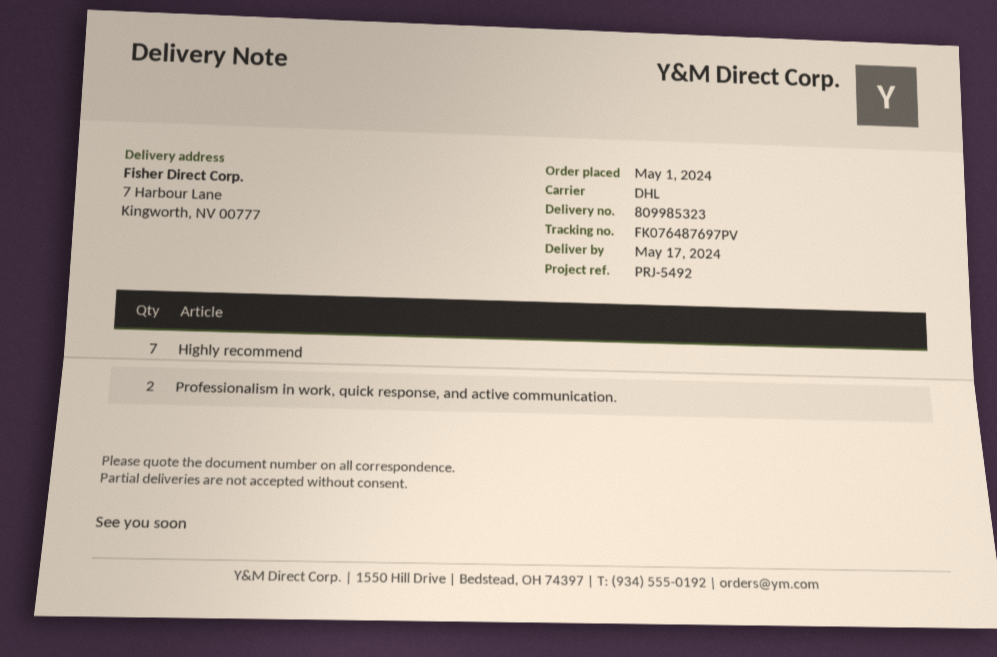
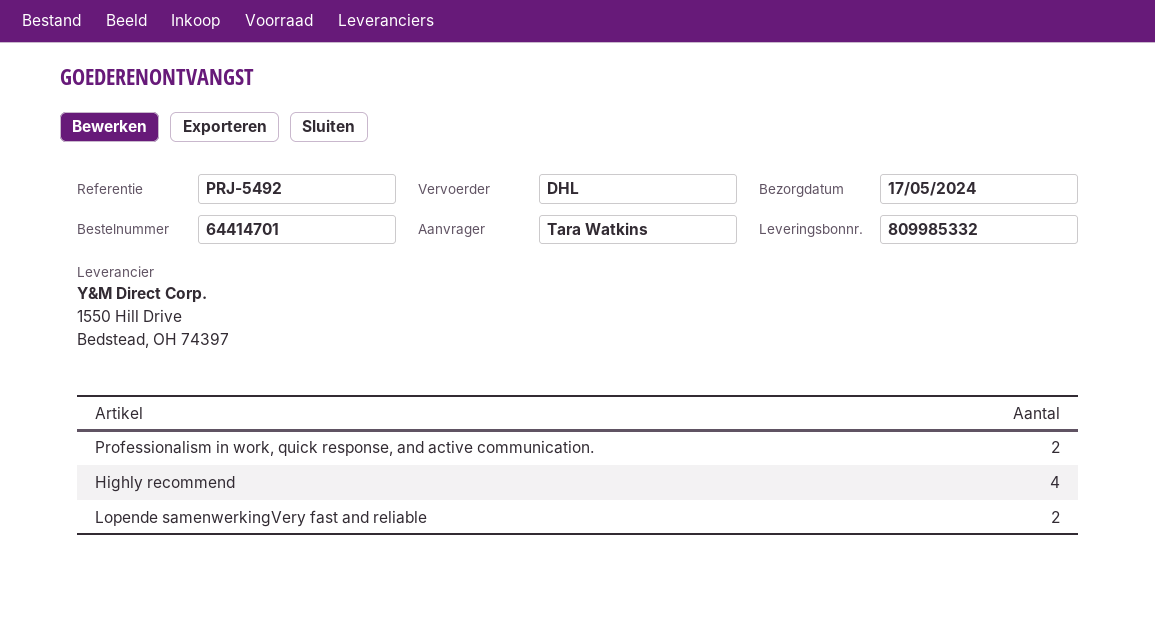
delivery note number: 809985323 -> 809985332
Highly recommend: 7 -> 4
Lopende samenwerkingVery fast and reliable: none -> 2

